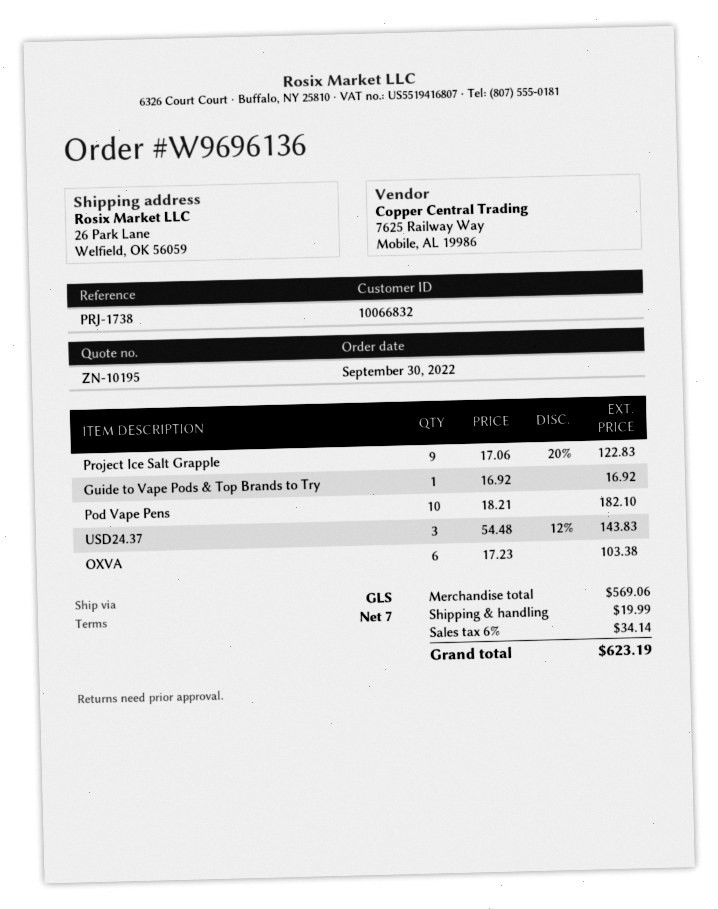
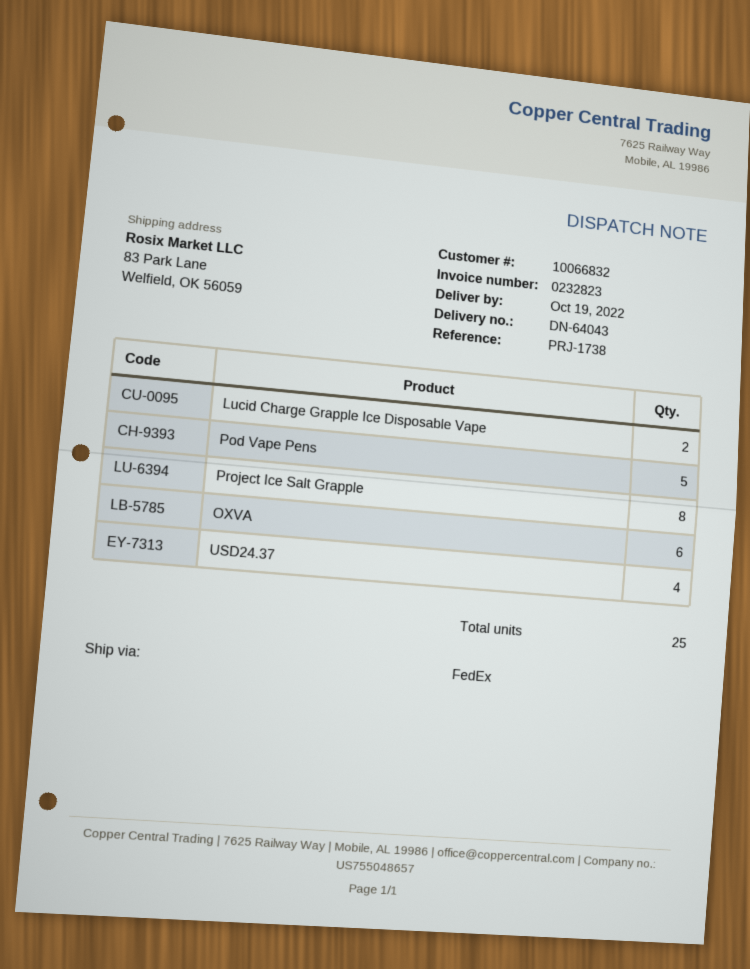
shipping method: GLS -> FedEx
ship to: 26 Park Lane, Welfield, OK 56059 -> 83 Park Lane, Welfield, OK 56059
Project Ice Salt Grapple: 9 -> 8
Guide to Vape Pods & Top Brands to Try: 1 -> none
Pod Vape Pens: 10 -> 5
USD24.37: 3 -> 4
Lucid Charge Grapple Ice Disposable Vape: none -> 2

